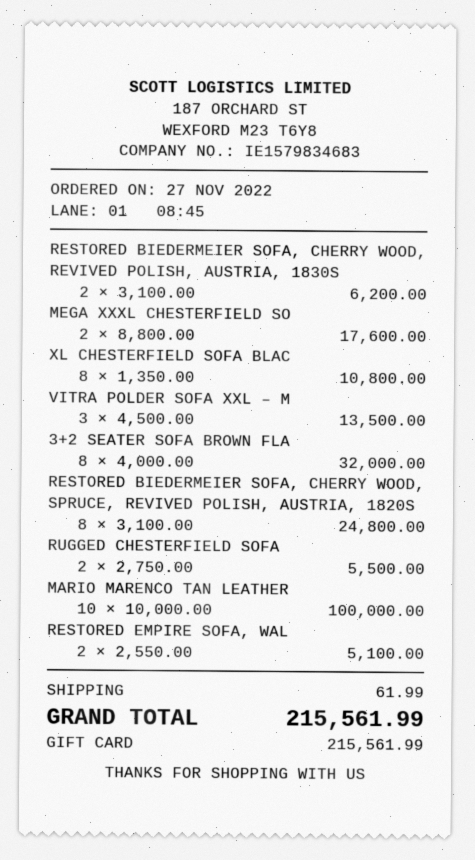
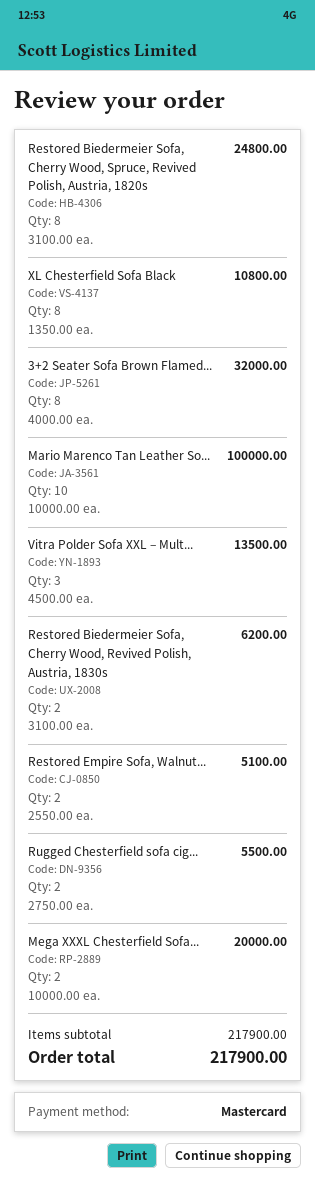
payment method: gift card -> Mastercard
MEGA XXXL CHESTERFIELD SO: 2 x 8800.00 = 17600.00 -> 2 x 10000.00 = 20000.00
shipping: 61.99 -> none
total: 215561.99 -> 217900.00

